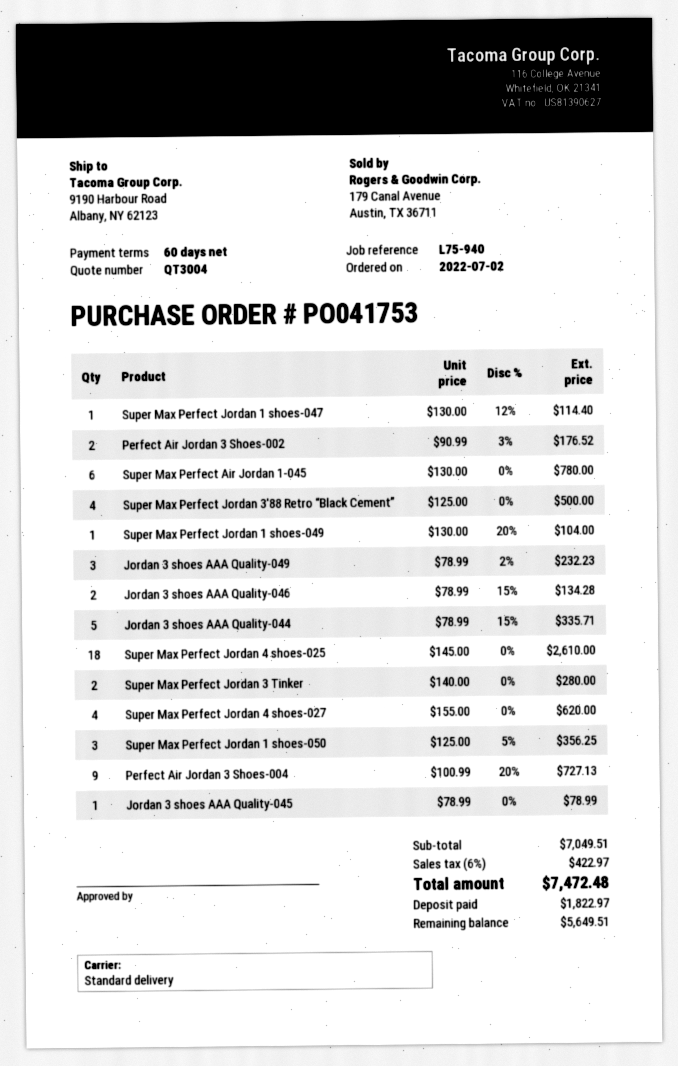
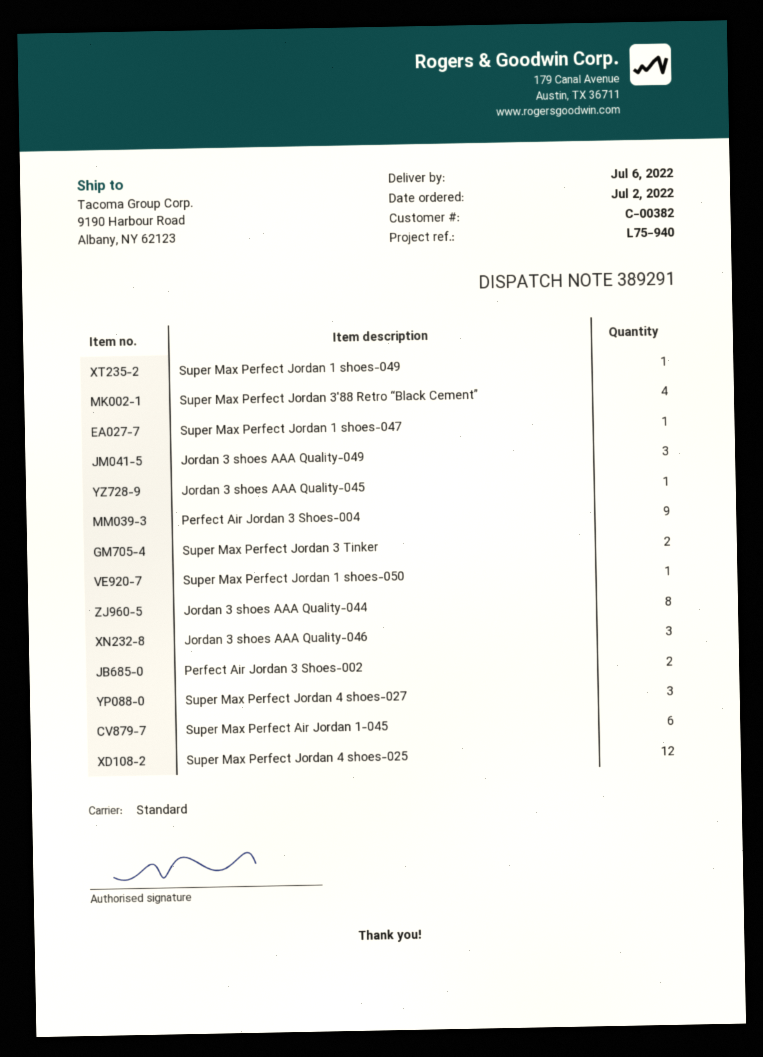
Jordan 3 shoes AAA Quality-046: 2 -> 3
Jordan 3 shoes AAA Quality-044: 5 -> 8
Super Max Perfect Jordan 4 shoes-025: 18 -> 12
Super Max Perfect Jordan 4 shoes-027: 4 -> 3
Super Max Perfect Jordan 1 shoes-050: 3 -> 1

